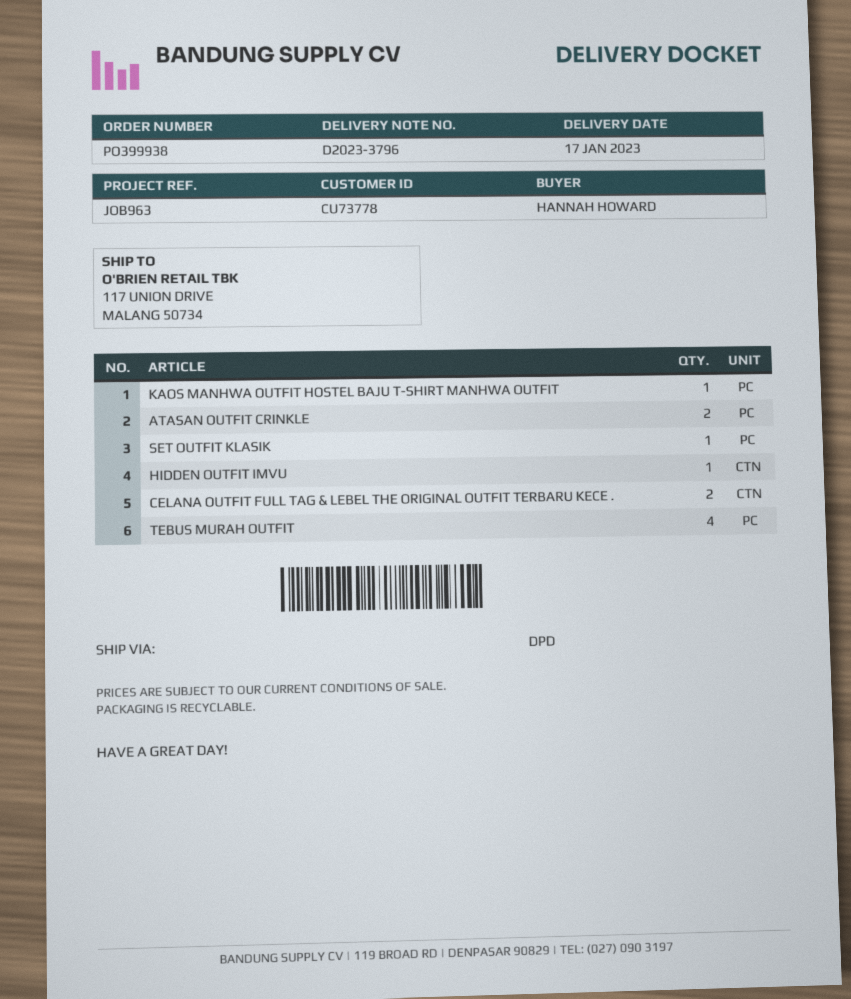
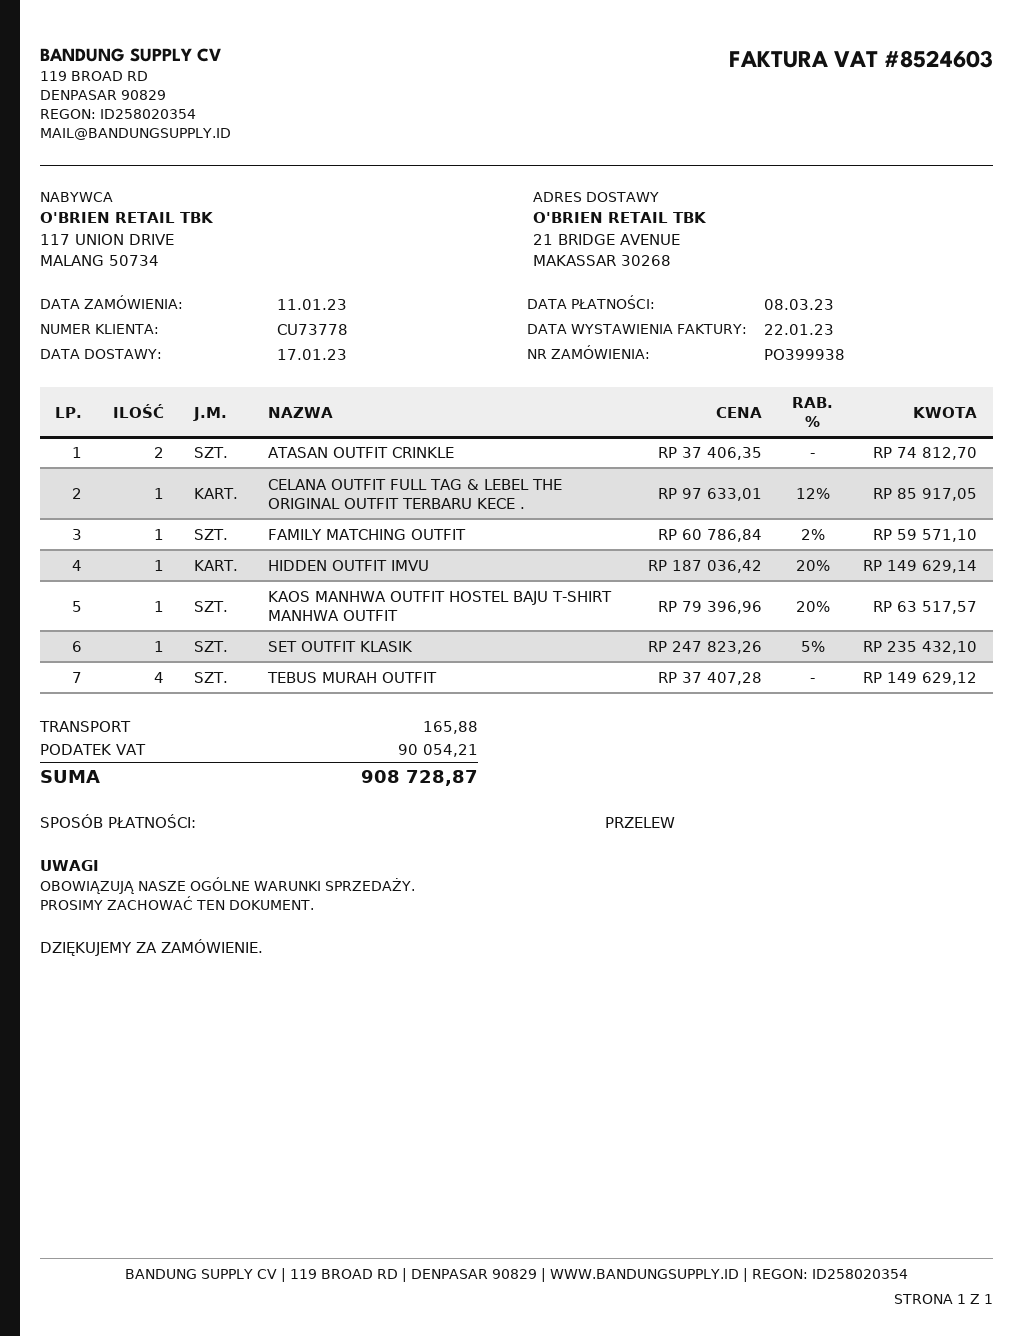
ship to: 117 UNION DRIVE, MALANG 50734 -> 21 BRIDGE AVENUE, MAKASSAR 30268
CELANA OUTFIT FULL TAG & LEBEL THE ORIGINAL OUTFIT TERBARU KECE .: 2 -> 1
FAMILY MATCHING OUTFIT: none -> 1

